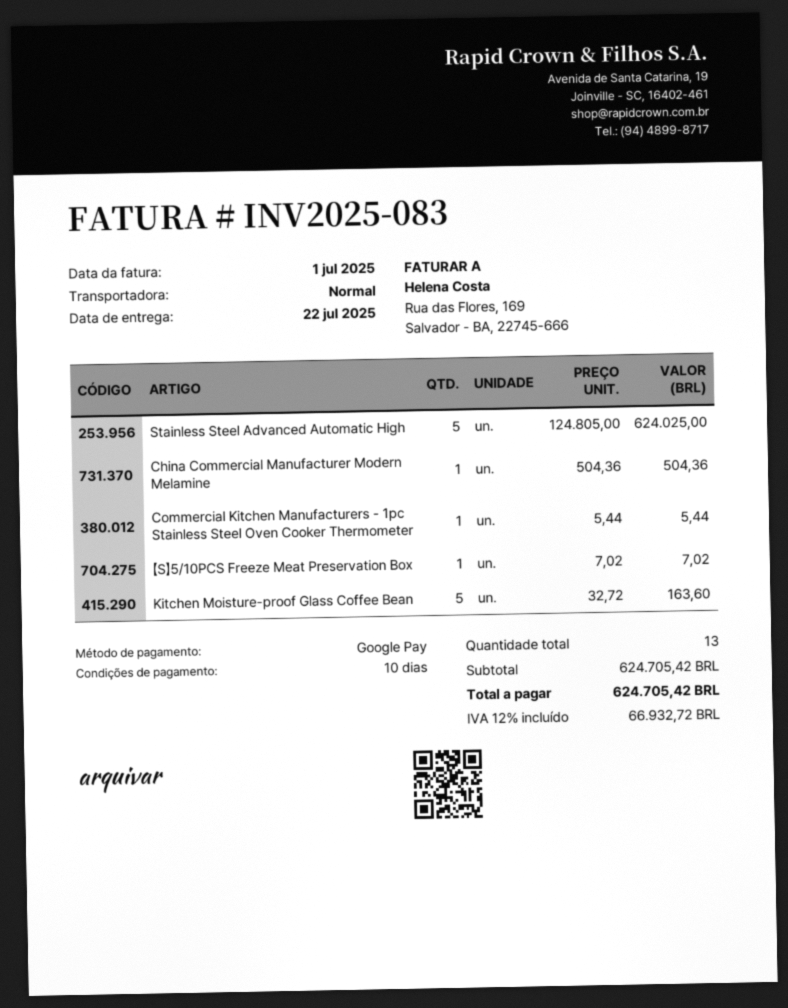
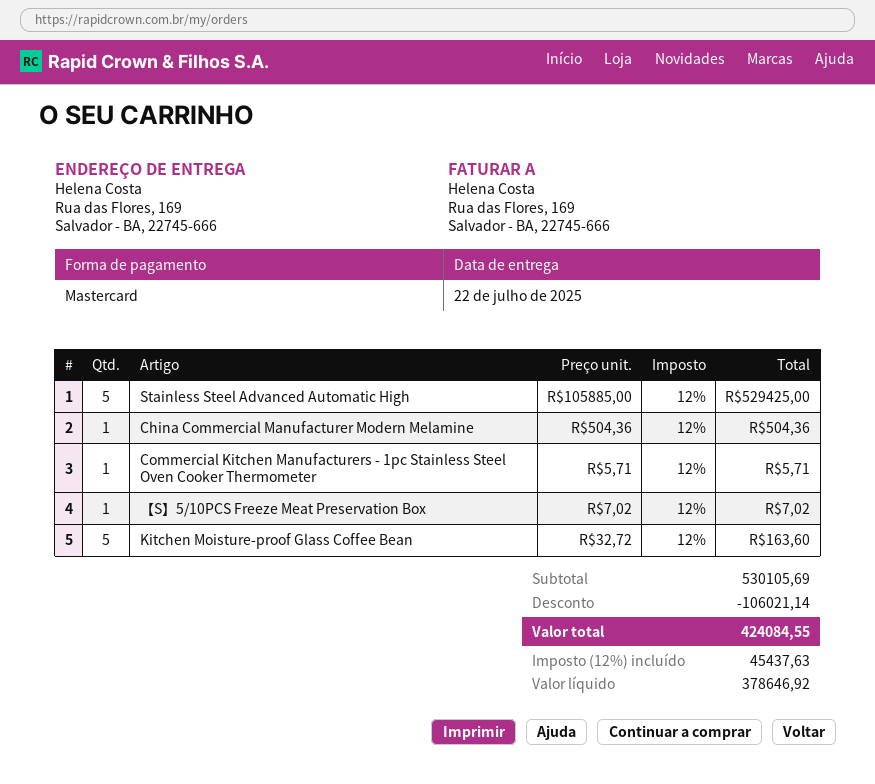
payment method: Google Pay -> Mastercard
Stainless Steel Advanced Automatic High: 5 x 124805.00 = 624025.00 -> 5 x 105885.00 = 529425.00
Commercial Kitchen Manufacturers - 1pc Stainless Steel Oven Cooker Thermometer: 1 x 5.44 = 5.44 -> 1 x 5.71 = 5.71
subtotal: 624705.42 -> 530105.69
discount: none -> 106021.14
tax: 12% = 66932.72 -> 12% = 45437.63
total: 624705.42 -> 424084.55

